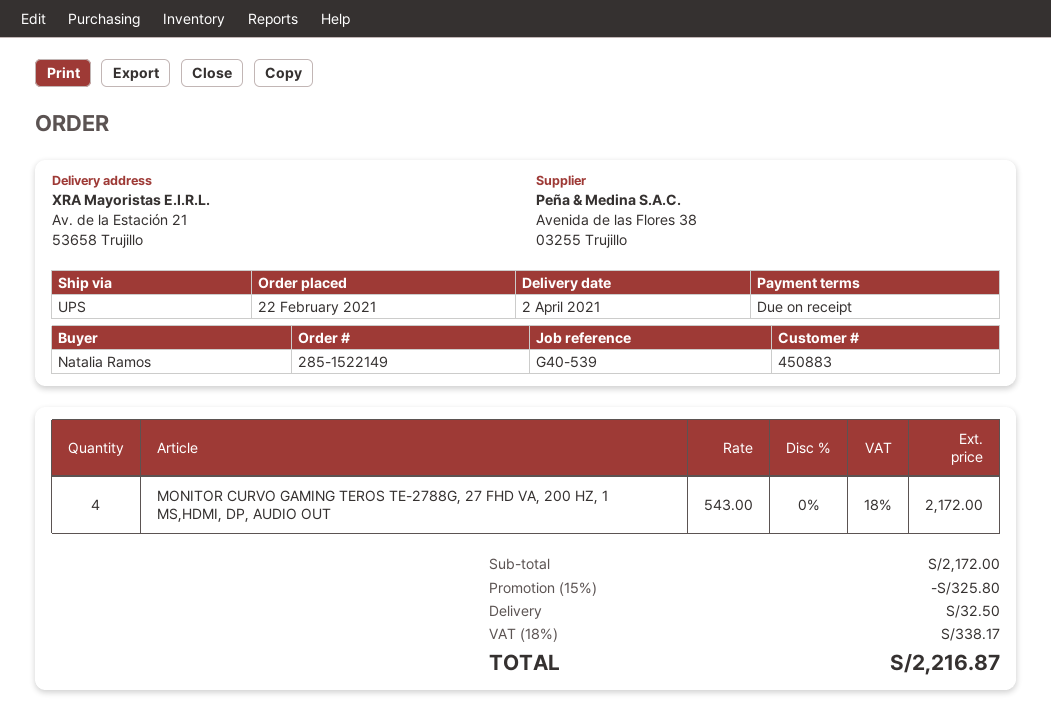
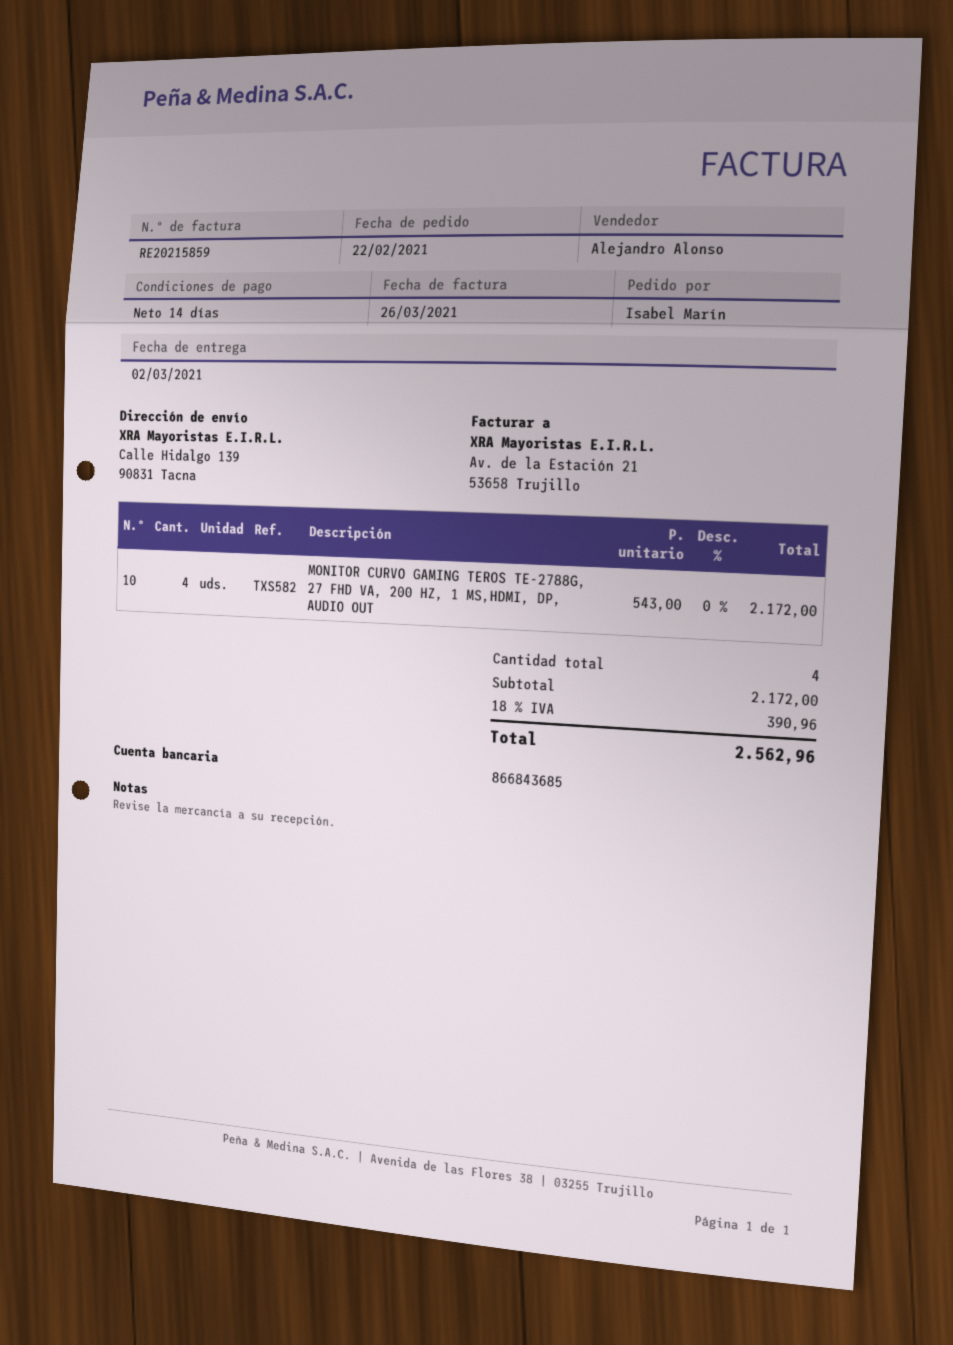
delivery date: 2021-04-02 -> 2021-03-02
payment terms: on receipt -> 14 days
ordered by: Natalia Ramos -> Isabel Marín
ship to: Av. de la Estación 21, 53658 Trujillo -> Calle Hidalgo 139, 90831 Tacna
discount: 15% = 325.80 -> none
shipping: 32.50 -> none
tax: 18% = 338.17 -> 18% = 390.96
total: 2216.87 -> 2562.96

